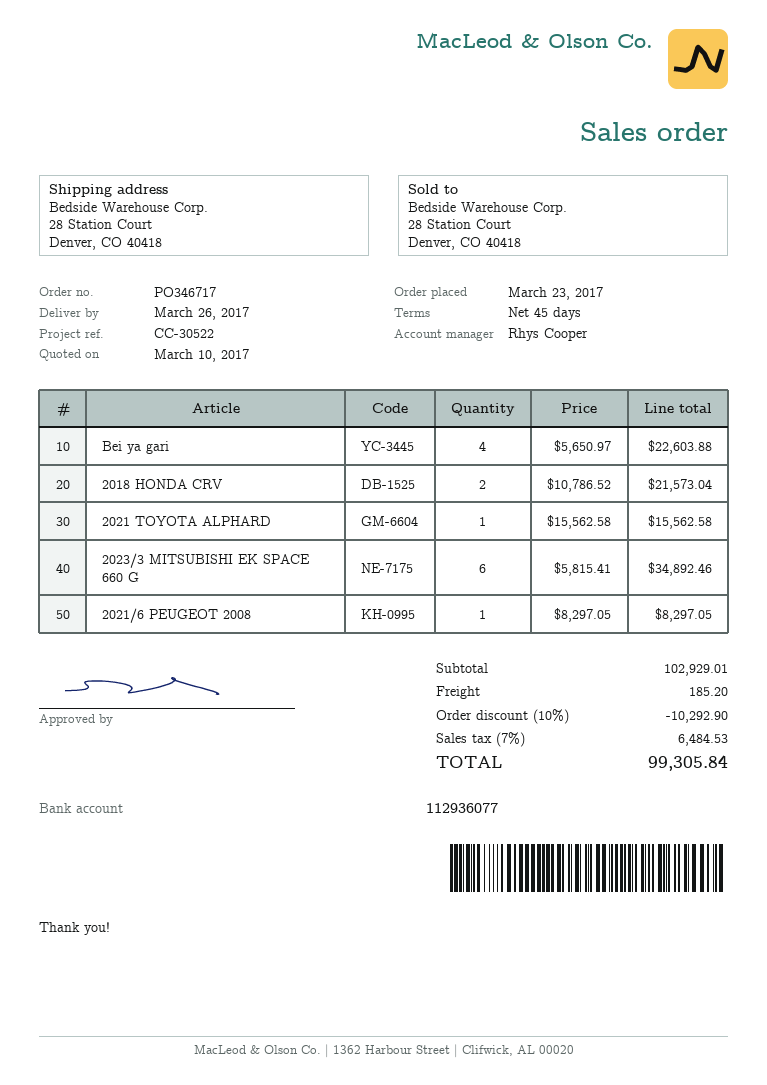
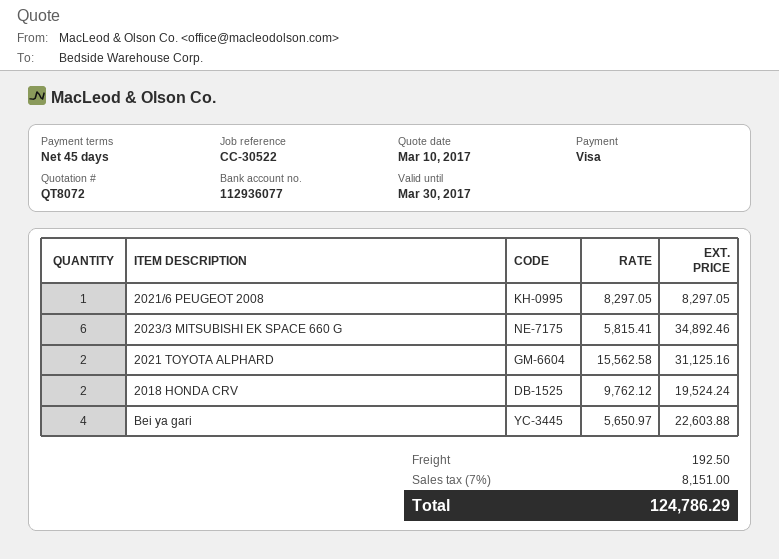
2018 HONDA CRV: 2 x 10786.52 = 21573.04 -> 2 x 9762.12 = 19524.24
2021 TOYOTA ALPHARD: 1 x 15562.58 = 15562.58 -> 2 x 15562.58 = 31125.16
discount: 10% = 10292.90 -> none
shipping: 185.20 -> 192.50
tax: 7% = 6484.53 -> 7% = 8151.00
total: 99305.84 -> 124786.29

